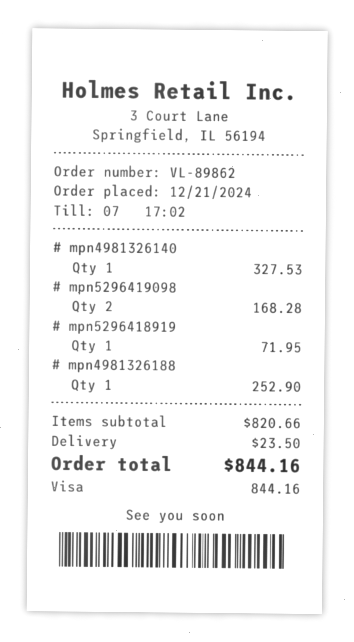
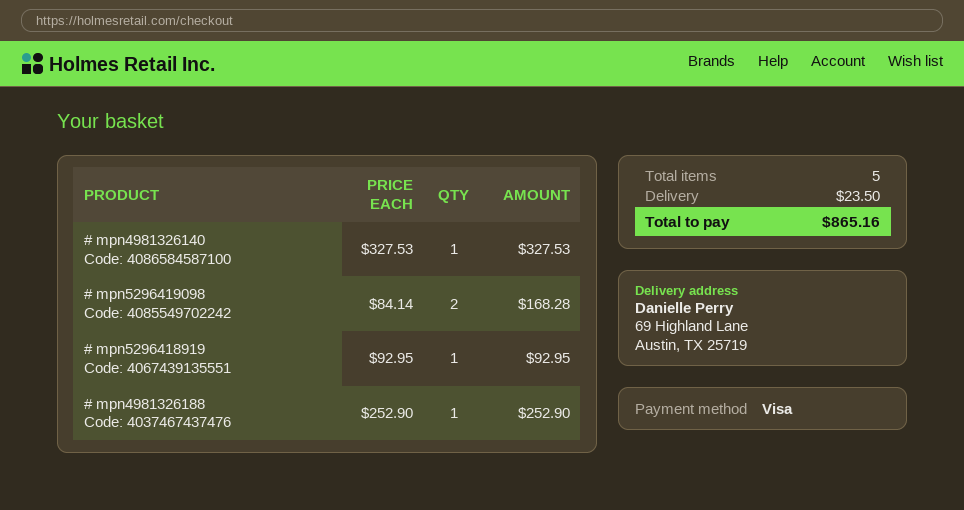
# mpn5296418919: 1 for 71.95 -> 1 for 92.95
total: 844.16 -> 865.16

